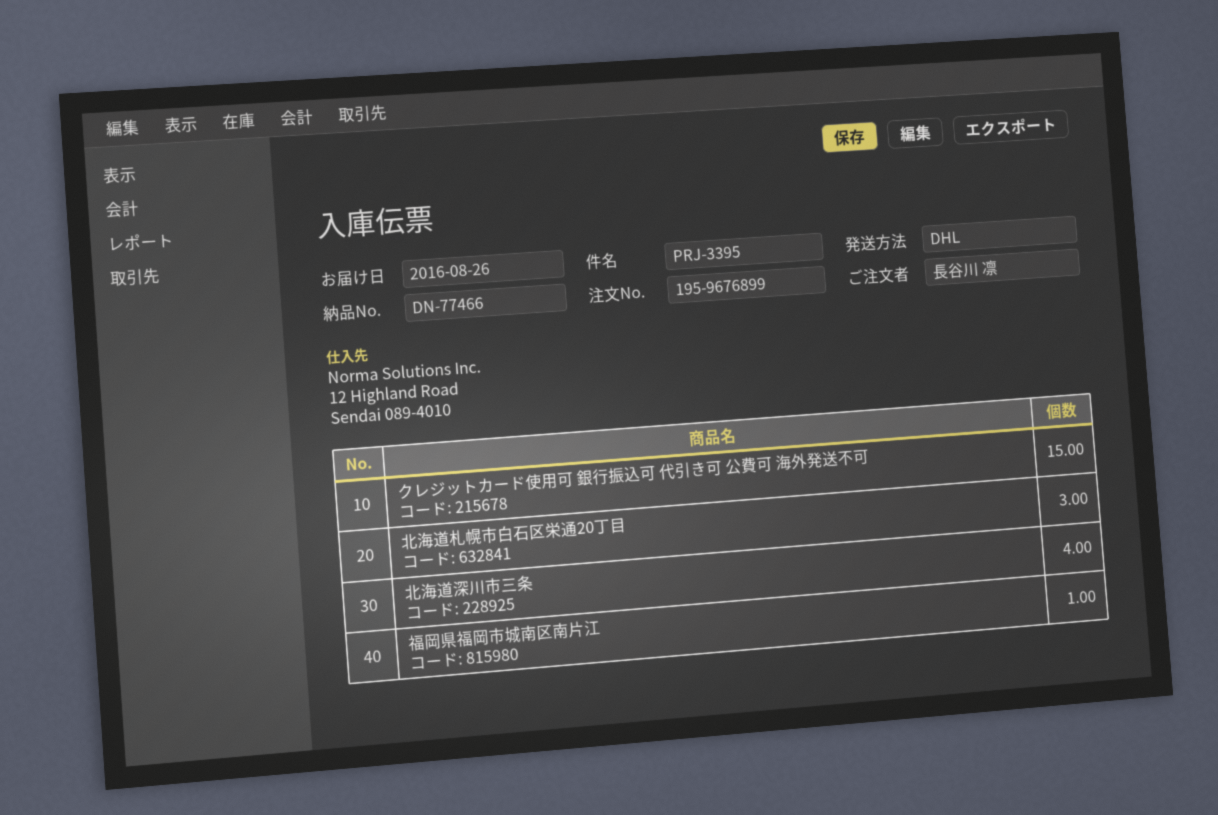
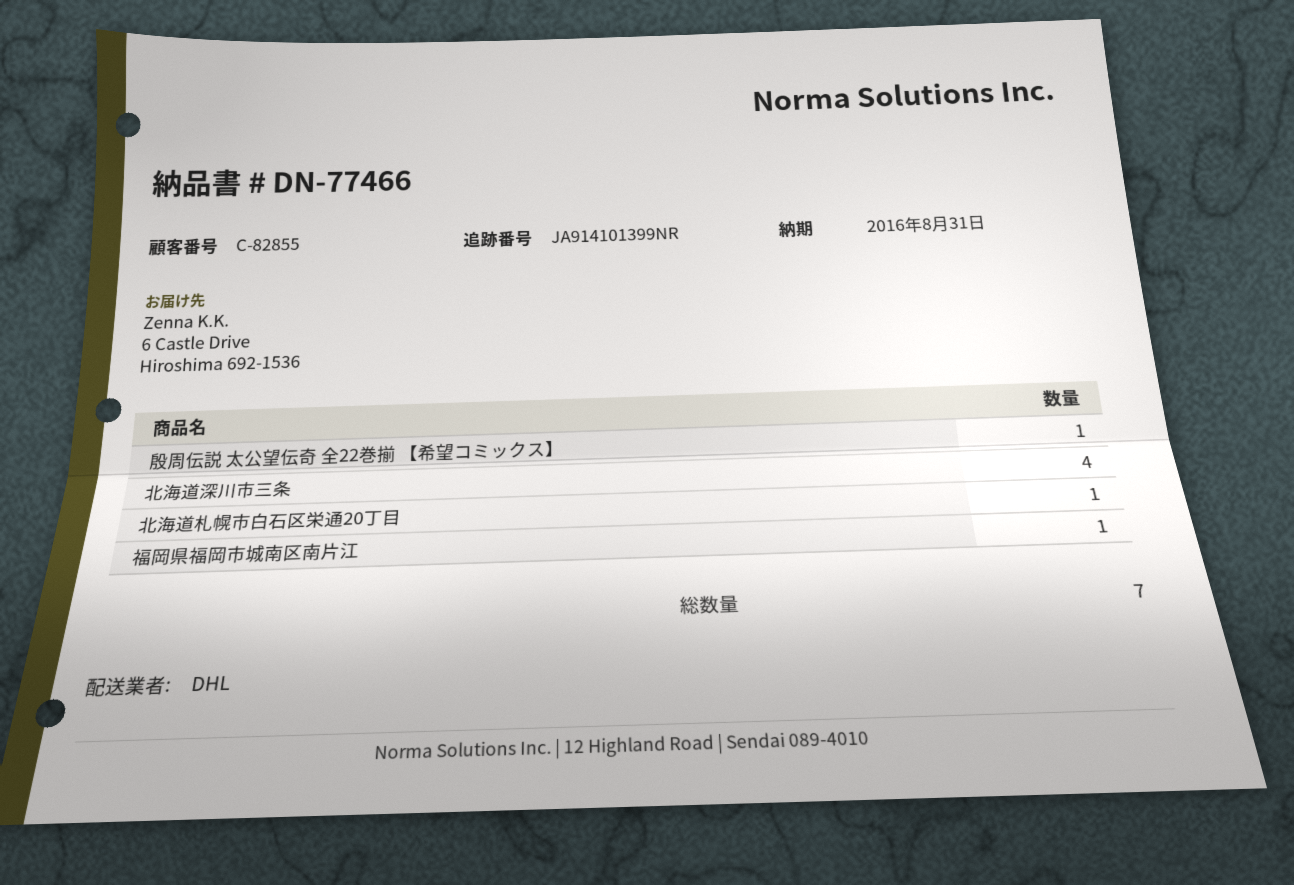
delivery date: 2016-08-26 -> 2016-08-31
クレジットカード使用可 銀行振込可 代引き可 公費可 海外発送不可: 15 -> none
北海道札幌市白石区栄通20丁目: 3 -> 1
殷周伝説 太公望伝奇 全22巻揃 【希望コミックス】: none -> 1

